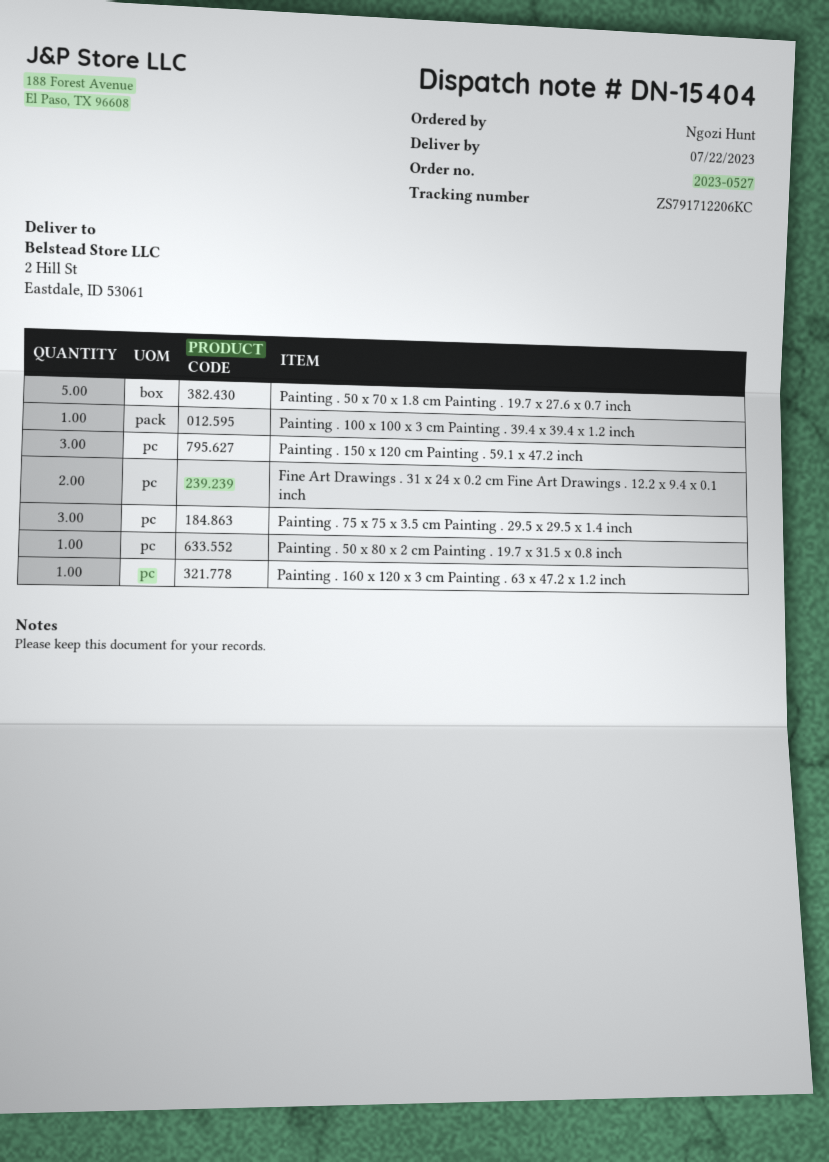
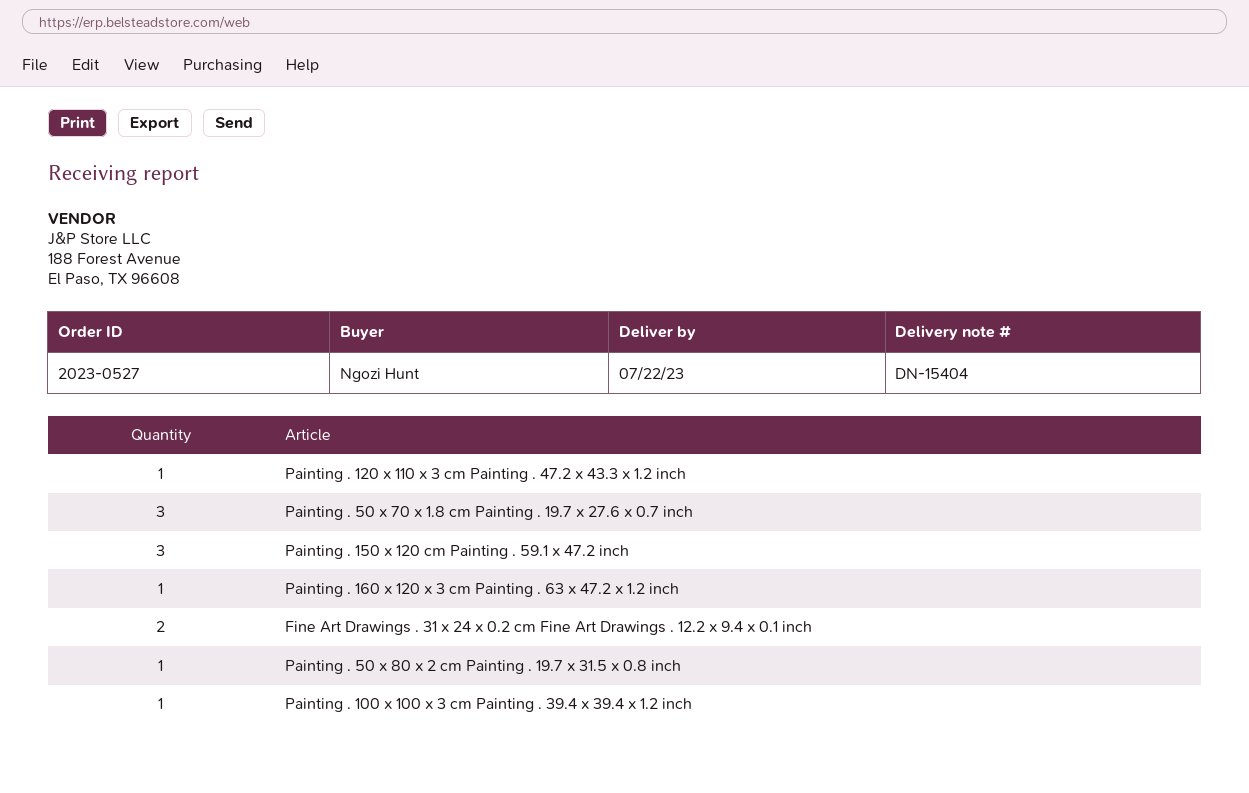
Painting . 50 x 70 x 1.8 cm Painting . 19.7 x 27.6 x 0.7 inch: 5 -> 3
Painting . 75 x 75 x 3.5 cm Painting . 29.5 x 29.5 x 1.4 inch: 3 -> none
Painting . 120 x 110 x 3 cm Painting . 47.2 x 43.3 x 1.2 inch: none -> 1

